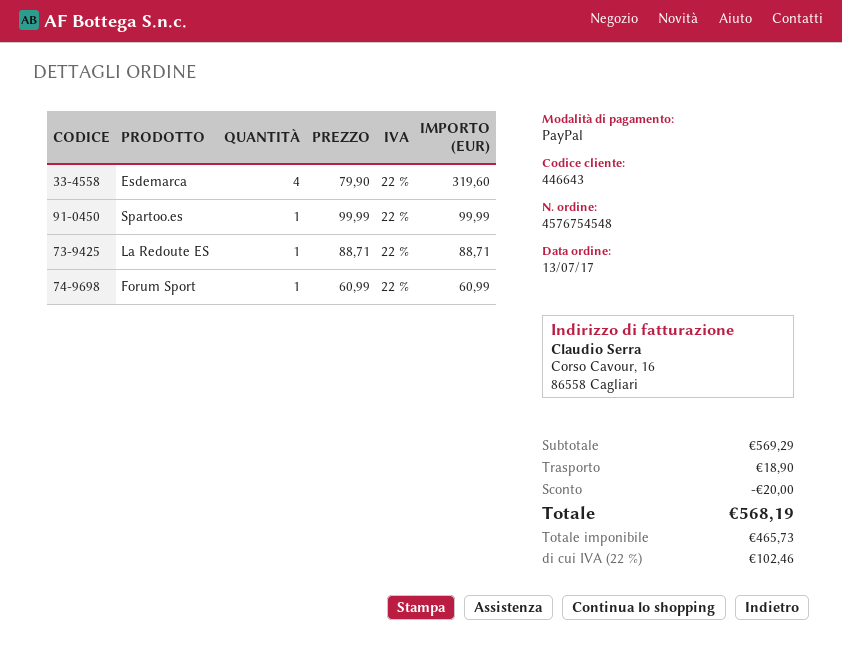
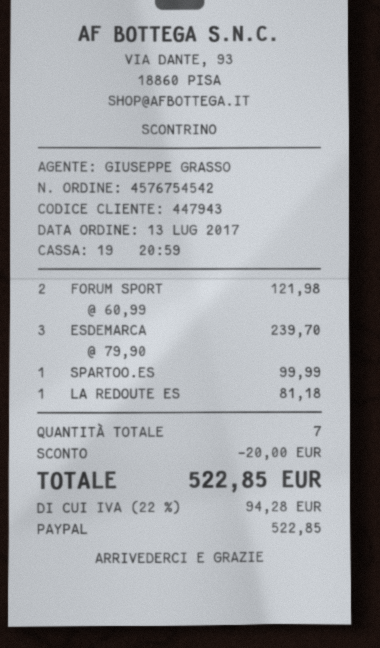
order number: 4576754548 -> 4576754542
customer number: 446643 -> 447943
Esdemarca: 4 x 79.90 = 319.60 -> 3 x 79.90 = 239.70
La Redoute ES: 1 x 88.71 = 88.71 -> 1 x 81.18 = 81.18
Forum Sport: 1 x 60.99 = 60.99 -> 2 x 60.99 = 121.98
shipping: 18.90 -> none
tax: 22% = 102.46 -> 22% = 94.28
total: 568.19 -> 522.85

